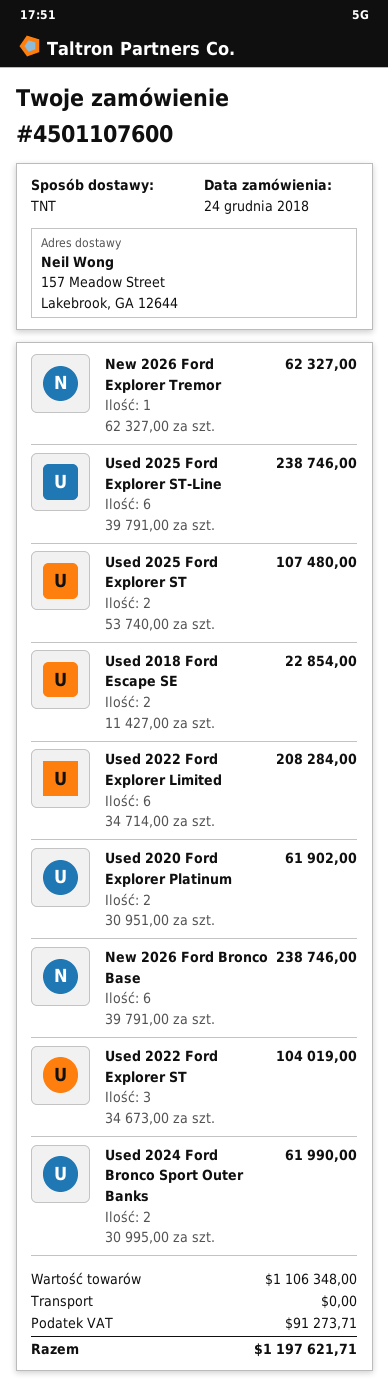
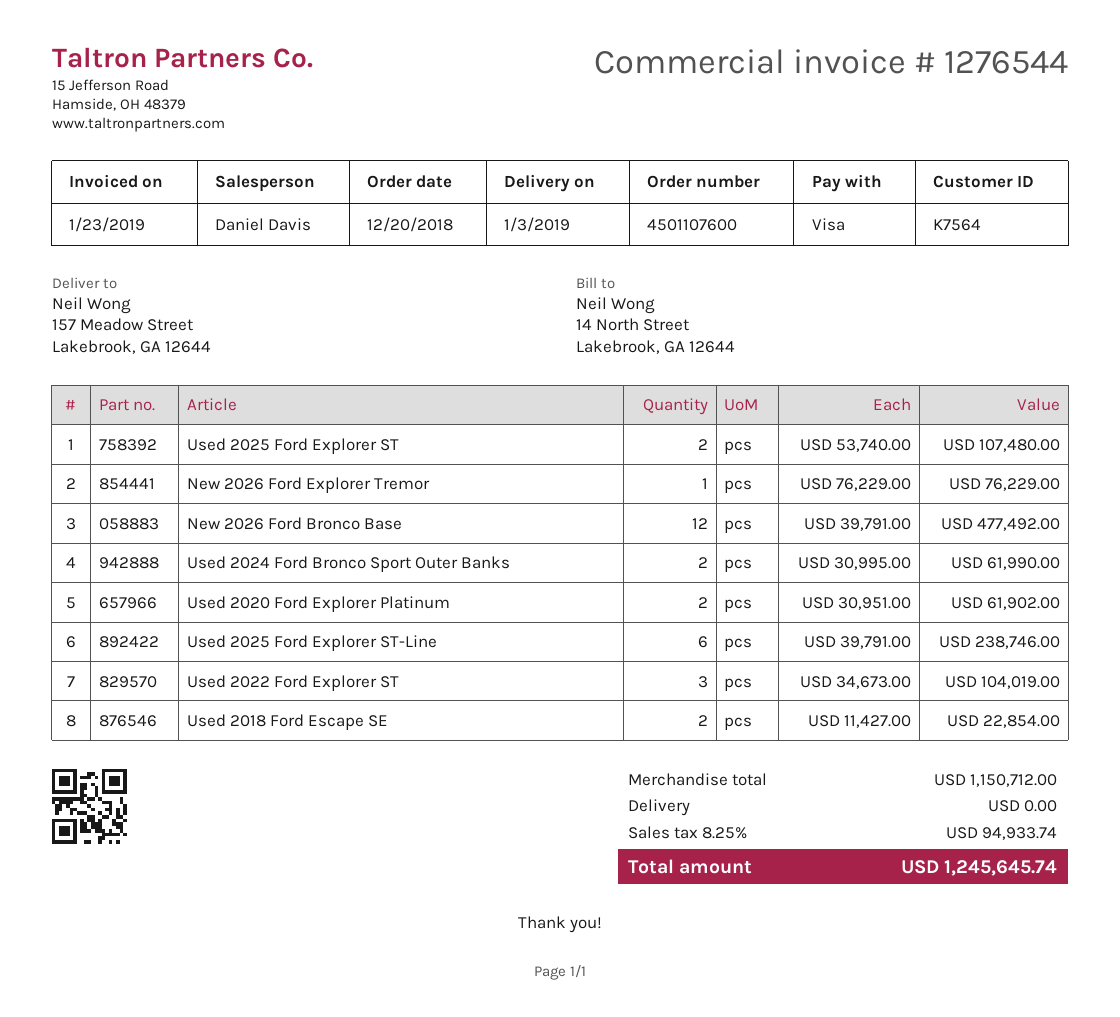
order date: 2018-12-24 -> 2018-12-20
New 2026 Ford Explorer Tremor: 1 x 62327.00 = 62327.00 -> 1 x 76229.00 = 76229.00
Used 2022 Ford Explorer Limited: 6 x 34714.00 = 208284.00 -> none
New 2026 Ford Bronco Base: 6 x 39791.00 = 238746.00 -> 12 x 39791.00 = 477492.00
subtotal: 1106348.00 -> 1150712.00
tax: 91273.71 -> 94933.74
total: 1197621.71 -> 1245645.74

